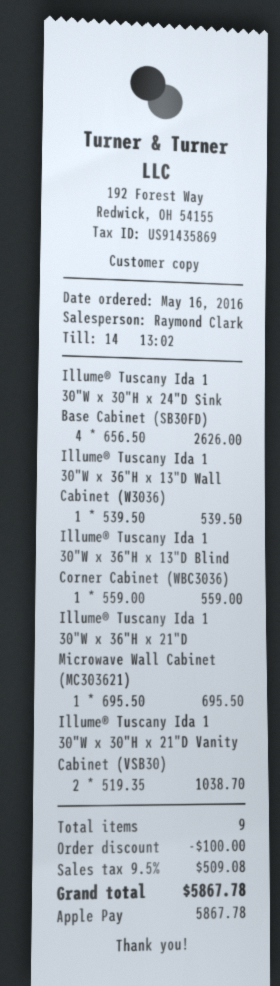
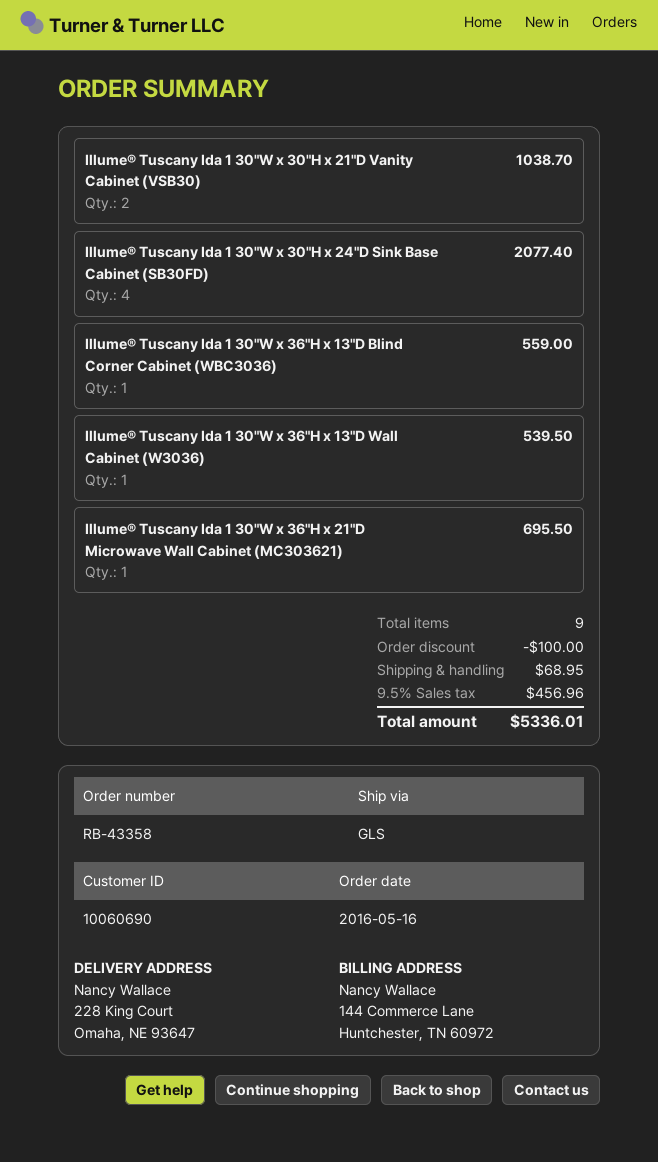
Illume® Tuscany Ida 1 30"W x 30"H x 24"D Sink Base Cabinet (SB30FD): 4 for 2626.00 -> 4 for 2077.40
shipping: none -> 68.95
tax: 9.5% = 509.08 -> 9.5% = 456.96
total: 5867.78 -> 5336.01

